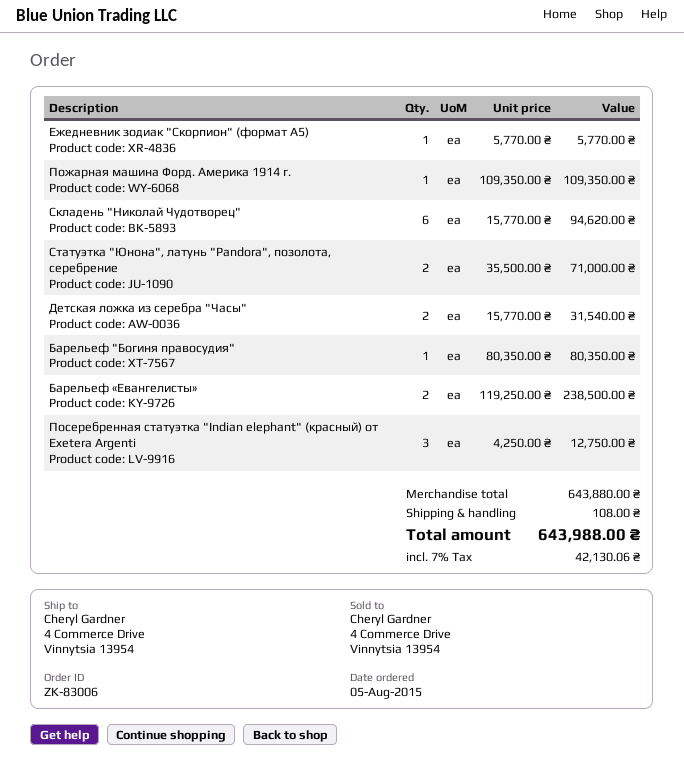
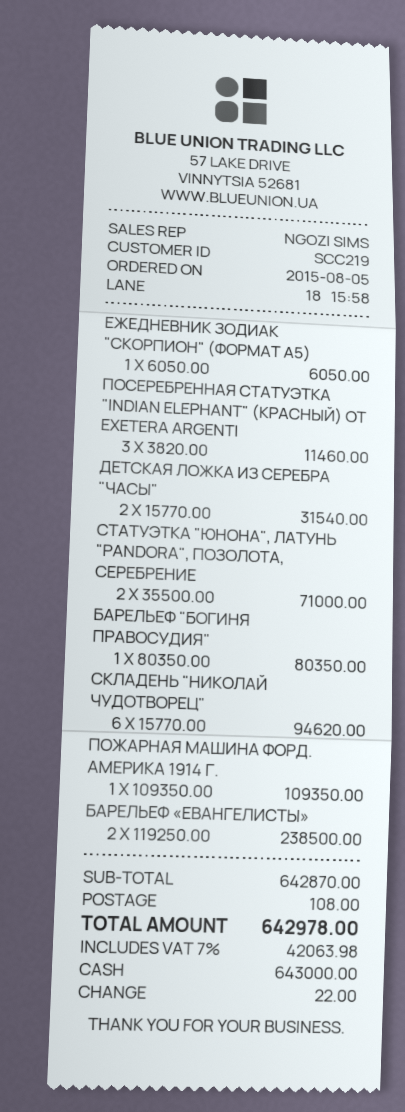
Ежедневник зодиак "Скорпион" (формат А5): 1 x 5770.00 = 5770.00 -> 1 x 6050.00 = 6050.00
Посеребренная статуэтка "Indian elephant" (красный) от Exetera Argenti: 3 x 4250.00 = 12750.00 -> 3 x 3820.00 = 11460.00
subtotal: 643880.00 -> 642870.00
tax: 7% = 42130.06 -> 7% = 42063.98
total: 643988.00 -> 642978.00

